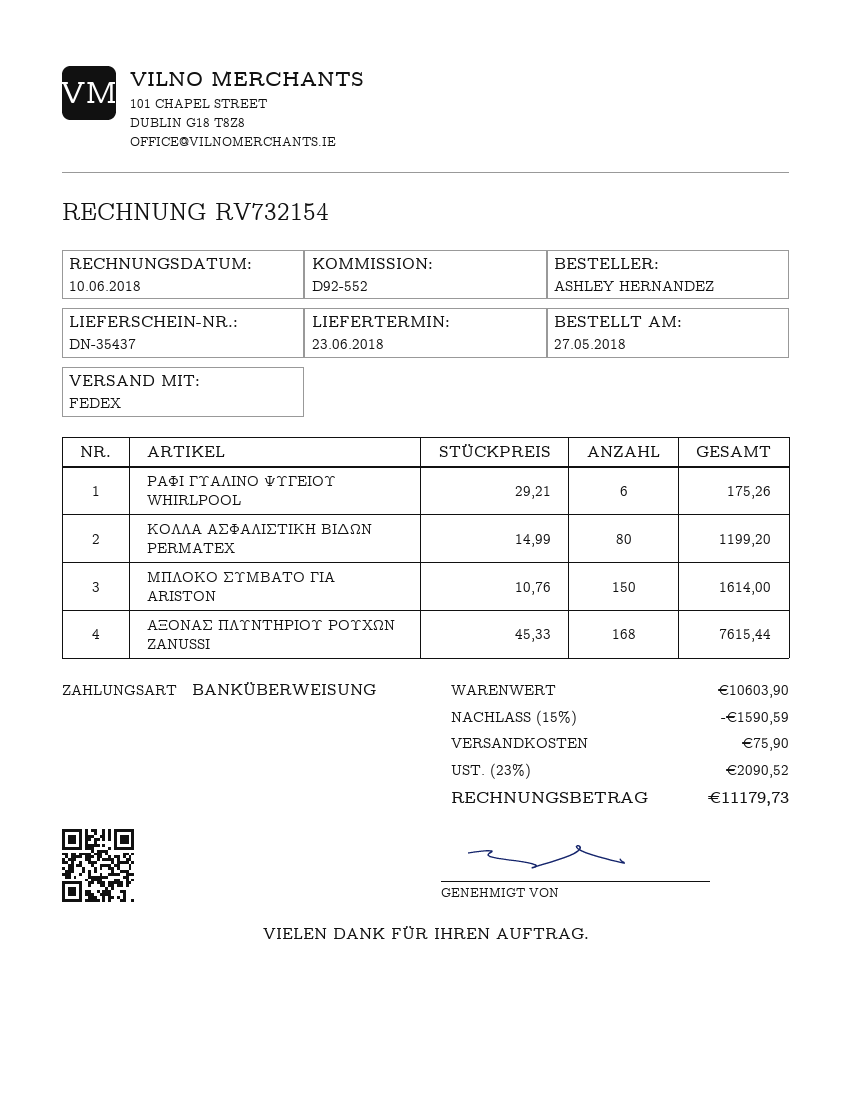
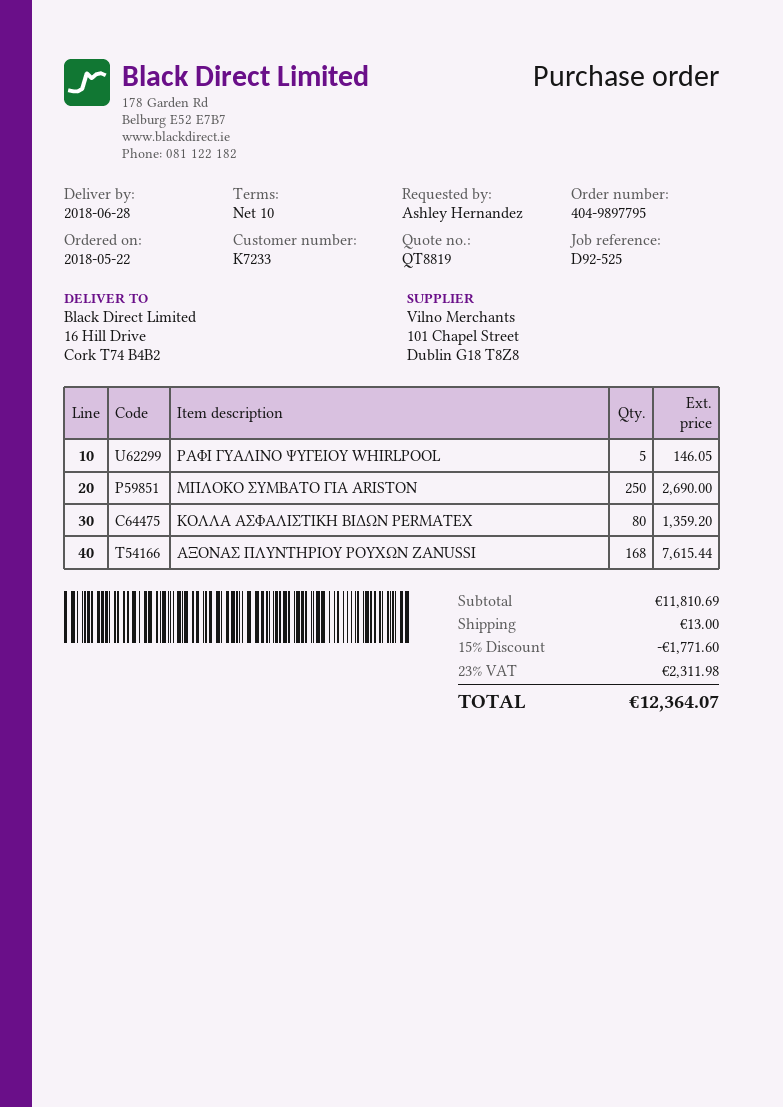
order date: 2018-05-27 -> 2018-05-22
delivery date: 2018-06-23 -> 2018-06-28
reference: D92-552 -> D92-525
ΡΑΦΙ ΓΥΑΛΙΝΟ ΨΥΓΕΙΟΥ WHIRLPOOL: 6 for 175.26 -> 5 for 146.05
ΚΟΛΛΑ ΑΣΦΑΛΙΣΤΙΚΗ ΒΙΔΩΝ PERMATEX: 80 for 1199.20 -> 80 for 1359.20
ΜΠΛΟΚΟ ΣΥΜΒΑΤΟ ΓΙΑ ARISTON: 150 for 1614.00 -> 250 for 2690.00
subtotal: 10603.90 -> 11810.69
discount: 15% = 1590.59 -> 15% = 1771.60
shipping: 75.90 -> 13.00
tax: 23% = 2090.52 -> 23% = 2311.98
total: 11179.73 -> 12364.07

